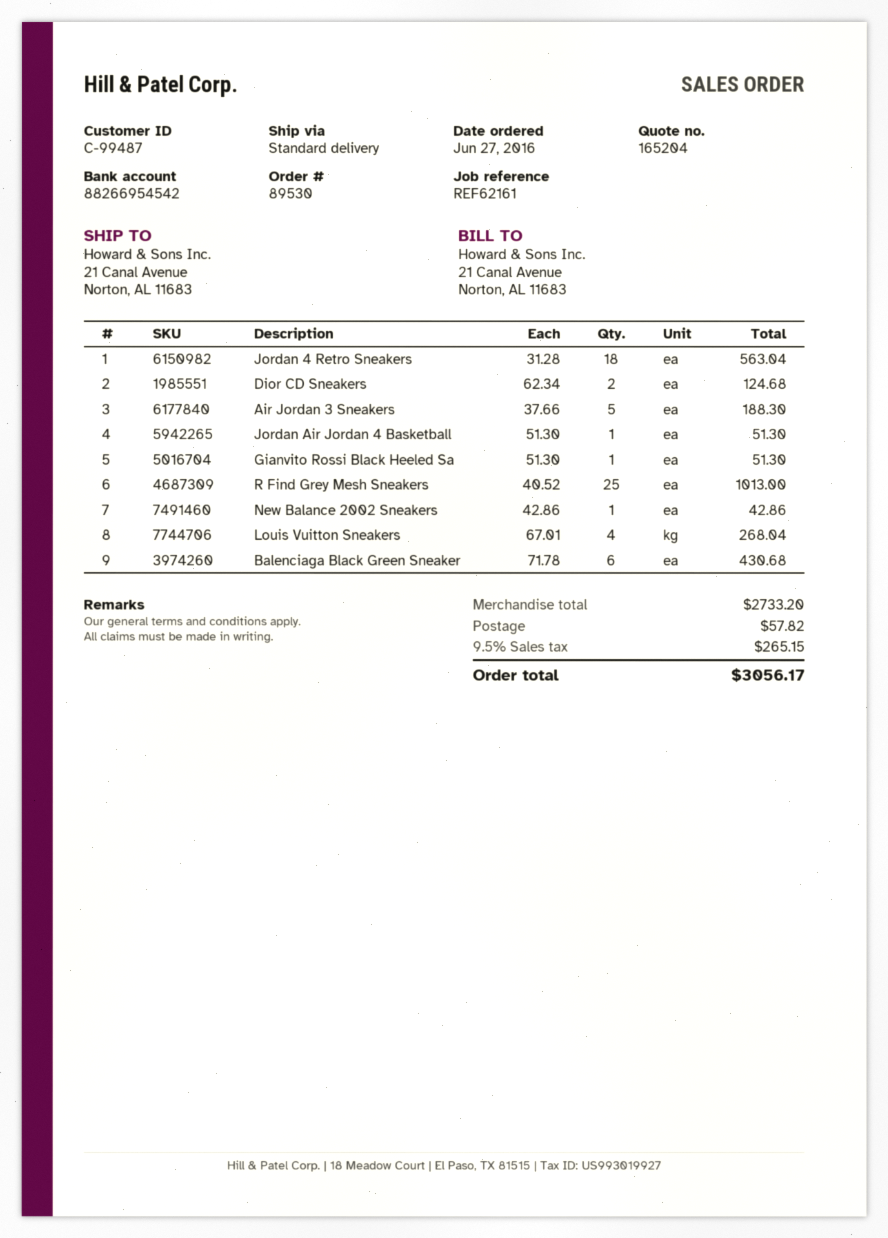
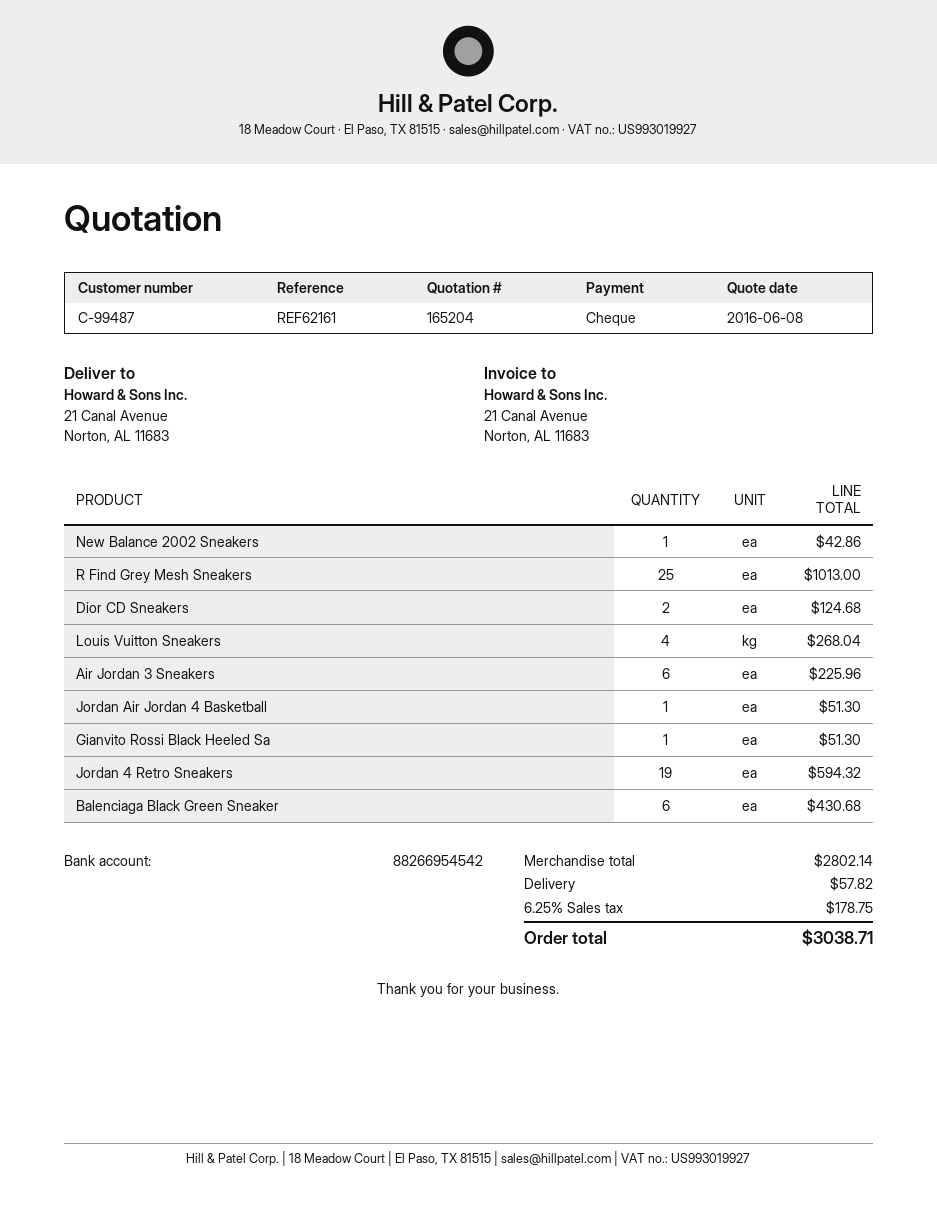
Jordan 4 Retro Sneakers: 18 for 563.04 -> 19 for 594.32
Air Jordan 3 Sneakers: 5 for 188.30 -> 6 for 225.96
subtotal: 2733.20 -> 2802.14
tax: 9.5% = 265.15 -> 6.25% = 178.75
total: 3056.17 -> 3038.71

